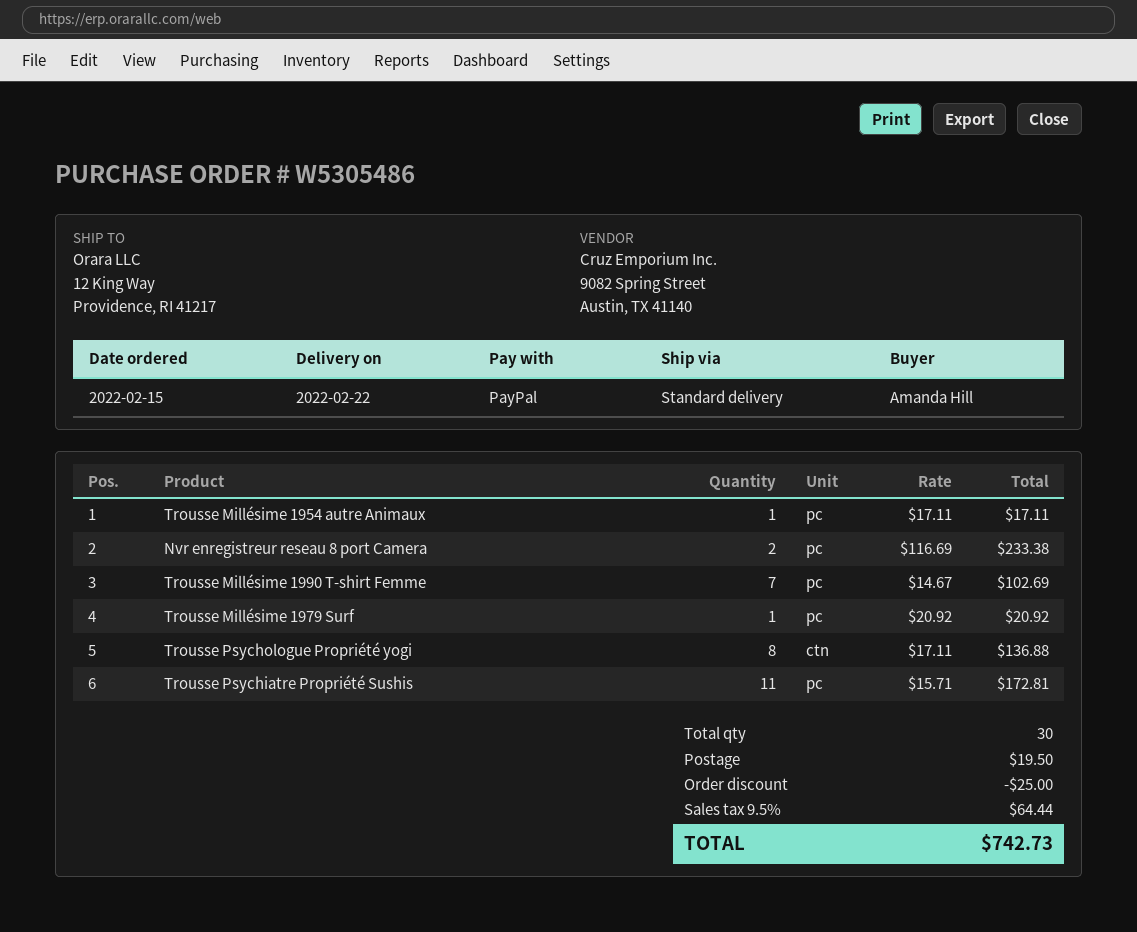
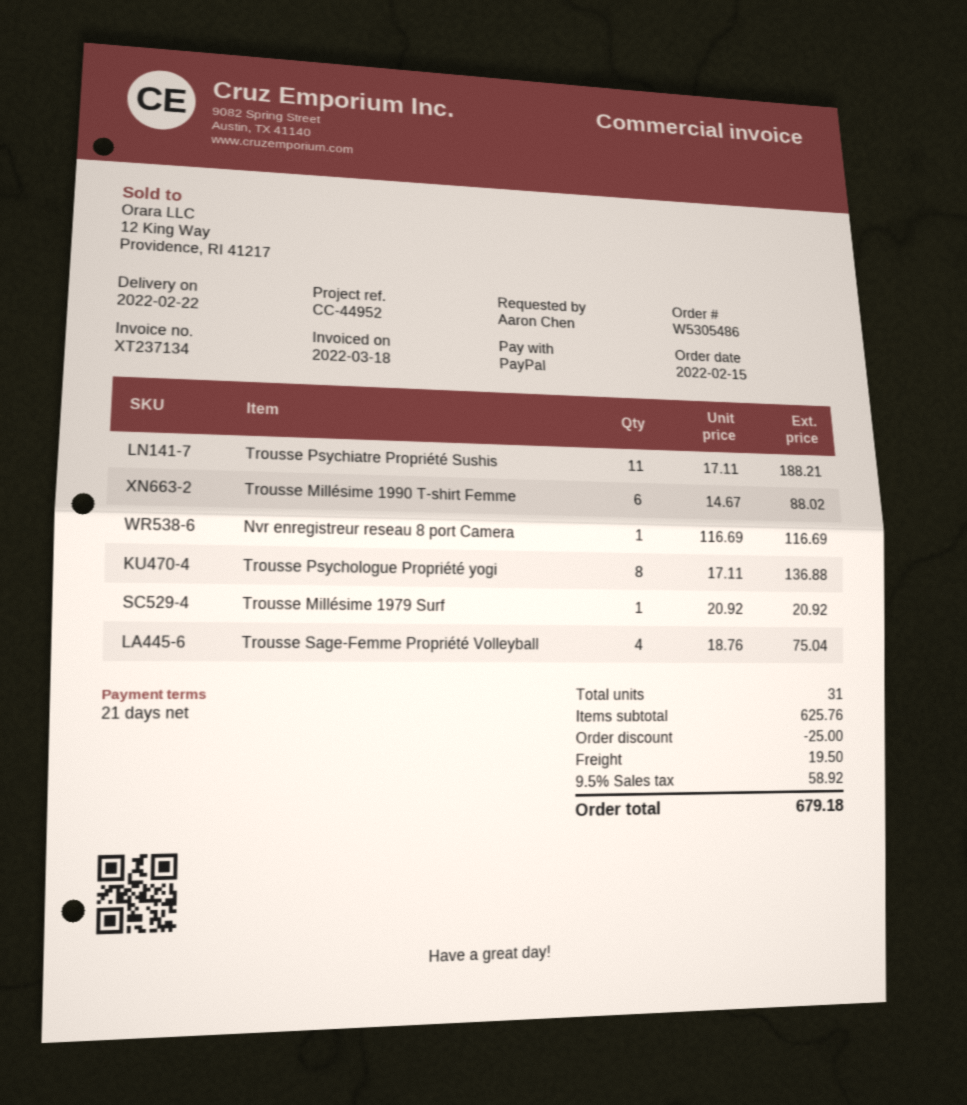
ordered by: Amanda Hill -> Aaron Chen
Trousse Millésime 1954 autre Animaux: 1 x 17.11 = 17.11 -> none
Nvr enregistreur reseau 8 port Camera: 2 x 116.69 = 233.38 -> 1 x 116.69 = 116.69
Trousse Millésime 1990 T-shirt Femme: 7 x 14.67 = 102.69 -> 6 x 14.67 = 88.02
Trousse Psychiatre Propriété Sushis: 11 x 15.71 = 172.81 -> 11 x 17.11 = 188.21
Trousse Sage-Femme Propriété Volleyball: none -> 4 x 18.76 = 75.04
total quantity: 30 -> 31
tax: 9.5% = 64.44 -> 9.5% = 58.92
total: 742.73 -> 679.18

